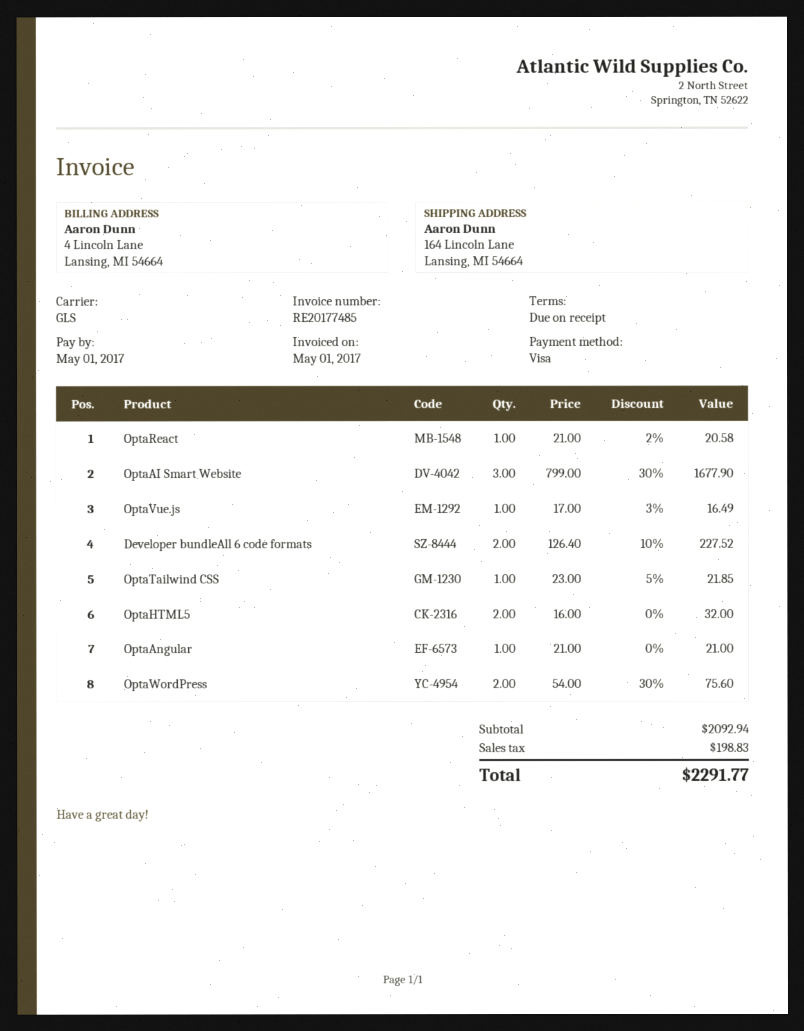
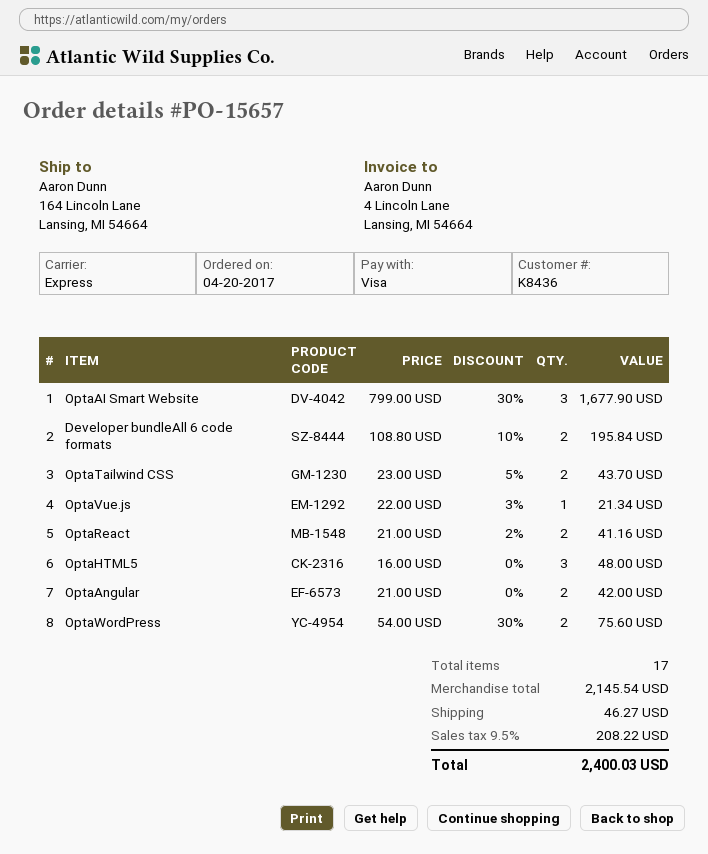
shipping method: GLS -> express
OptaReact: 1 x 21.00 - 2% = 20.58 -> 2 x 21.00 - 2% = 41.16
OptaVue.js: 1 x 17.00 - 3% = 16.49 -> 1 x 22.00 - 3% = 21.34
Developer bundleAll 6 code formats: 2 x 126.40 - 10% = 227.52 -> 2 x 108.80 - 10% = 195.84
OptaTailwind CSS: 1 x 23.00 - 5% = 21.85 -> 2 x 23.00 - 5% = 43.70
OptaHTML5: 2 x 16.00 = 32.00 -> 3 x 16.00 = 48.00
OptaAngular: 1 x 21.00 = 21.00 -> 2 x 21.00 = 42.00
subtotal: 2092.94 -> 2145.54
shipping: none -> 46.27
tax: 198.83 -> 208.22
total: 2291.77 -> 2400.03

